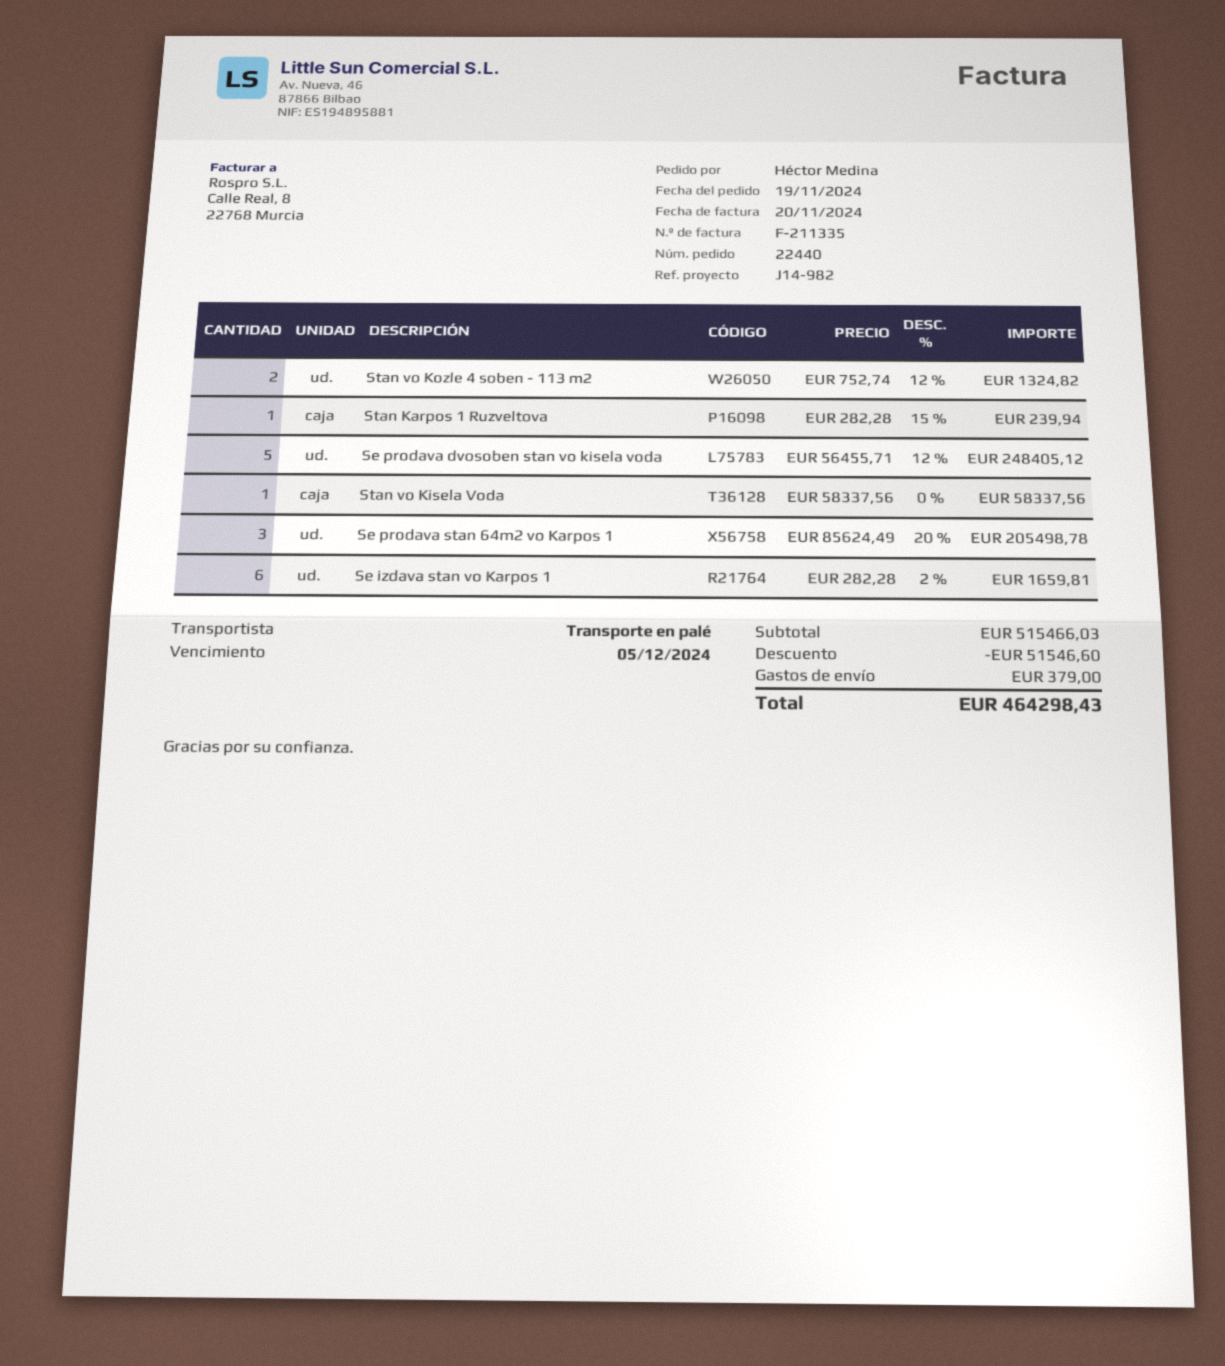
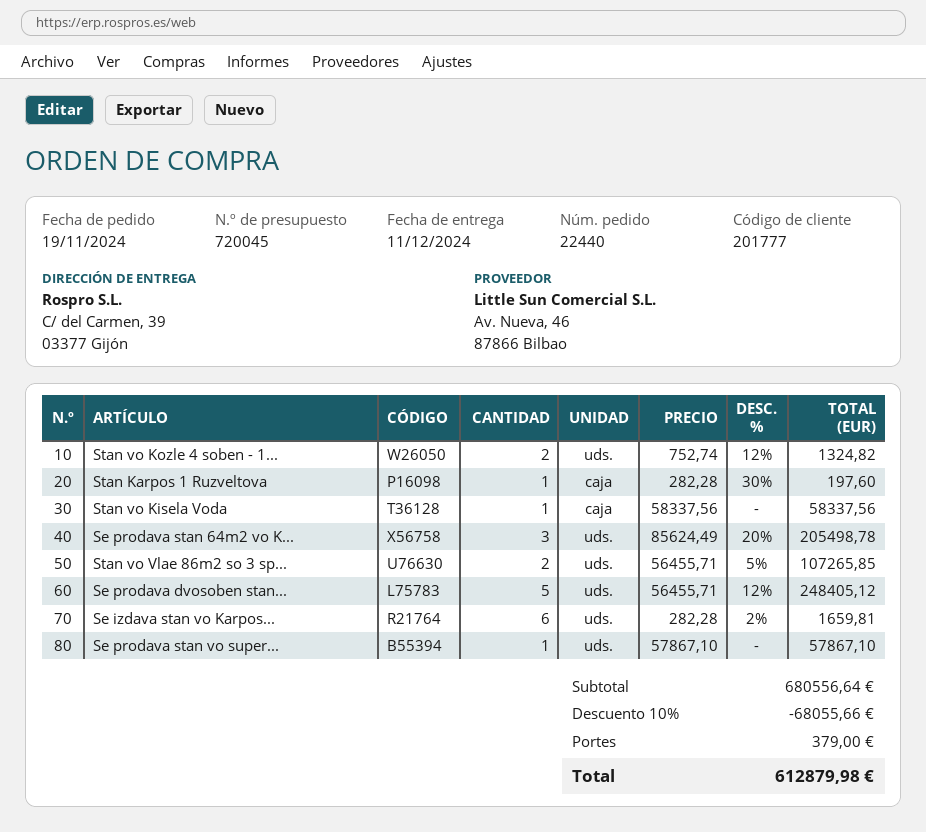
Stan Karpos 1 Ruzveltova: 1 x 282.28 - 15% = 239.94 -> 1 x 282.28 - 30% = 197.60
Stan vo Vlae 86m2 so 3 sp...: none -> 2 x 56455.71 - 5% = 107265.85
Se prodava stan vo super...: none -> 1 x 57867.10 = 57867.10
subtotal: 515466.03 -> 680556.64
discount: 51546.60 -> 68055.66
total: 464298.43 -> 612879.98

